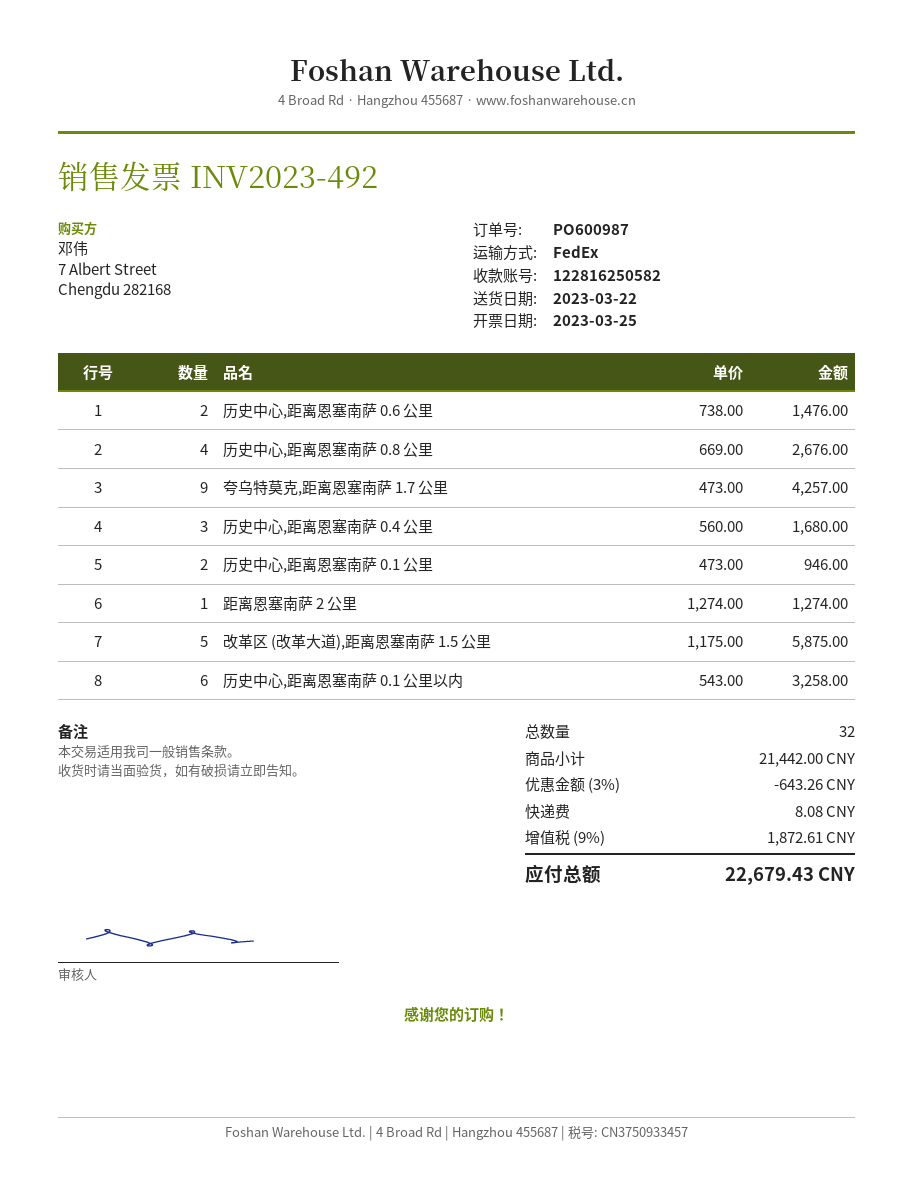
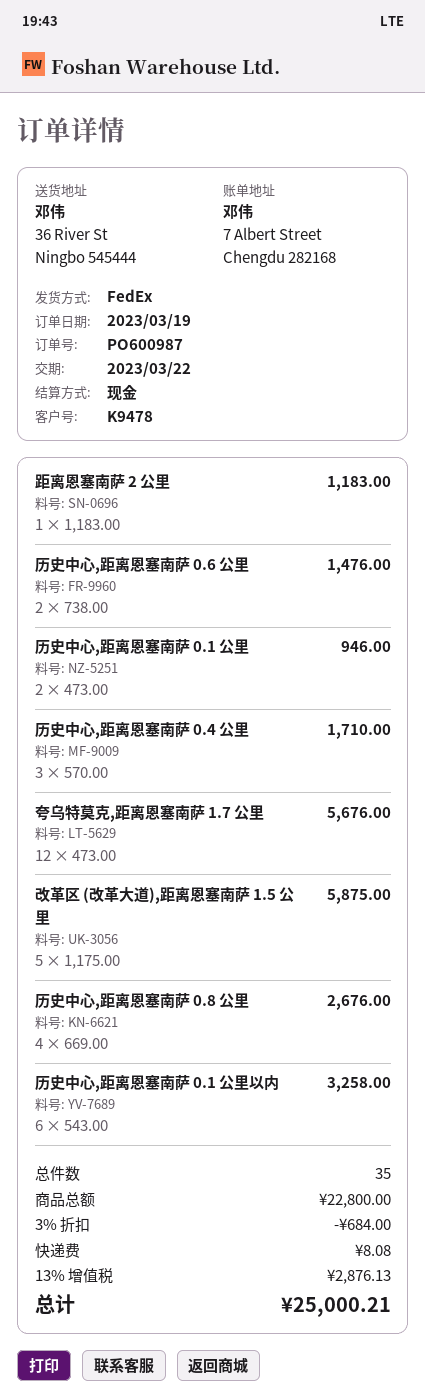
夸乌特莫克,距离恩塞南萨 1.7 公里: 9 x 473.00 = 4257.00 -> 12 x 473.00 = 5676.00
历史中心,距离恩塞南萨 0.4 公里: 3 x 560.00 = 1680.00 -> 3 x 570.00 = 1710.00
距离恩塞南萨 2 公里: 1 x 1274.00 = 1274.00 -> 1 x 1183.00 = 1183.00
total quantity: 32 -> 35
subtotal: 21442.00 -> 22800.00
discount: 3% = 643.26 -> 3% = 684.00
tax: 9% = 1872.61 -> 13% = 2876.13
total: 22679.43 -> 25000.21

